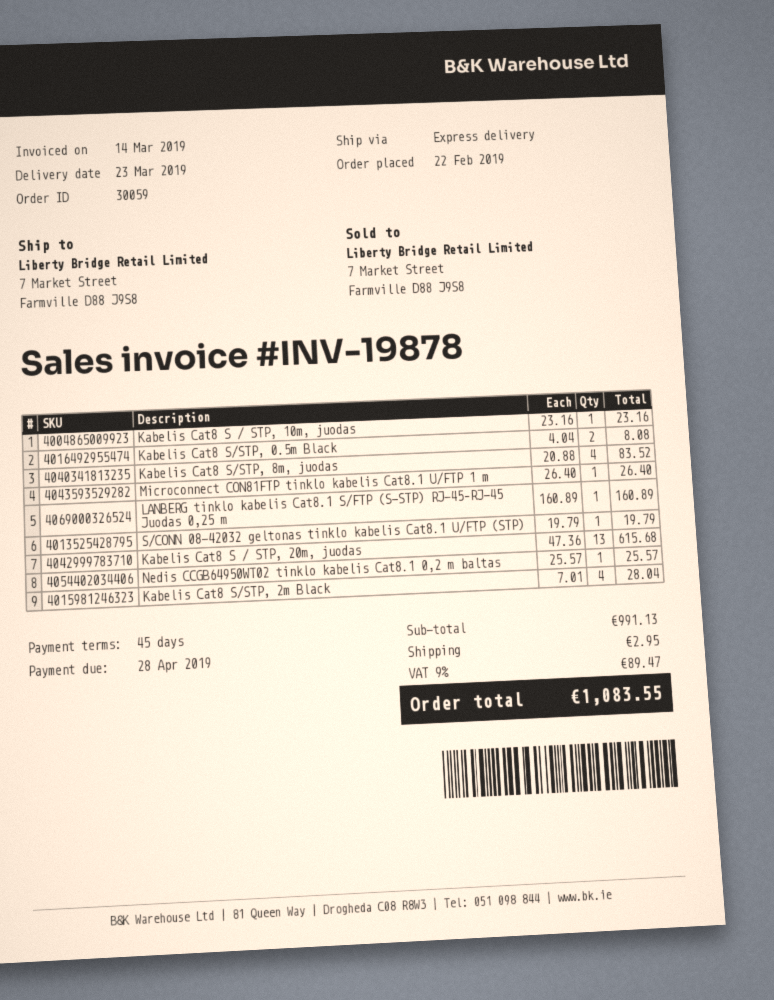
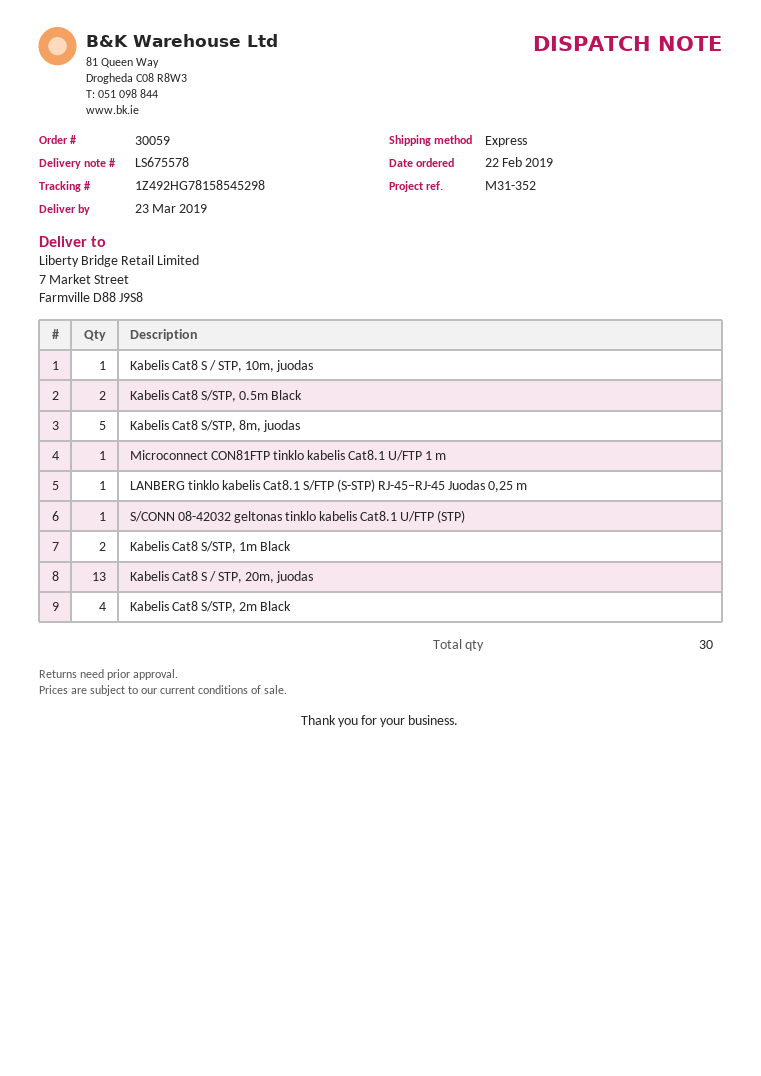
Kabelis Cat8 S/STP, 8m, juodas: 4 -> 5
Nedis CCGB64950WT02 tinklo kabelis Cat8.1 0,2 m baltas: 1 -> none
Kabelis Cat8 S/STP, 1m Black: none -> 2

